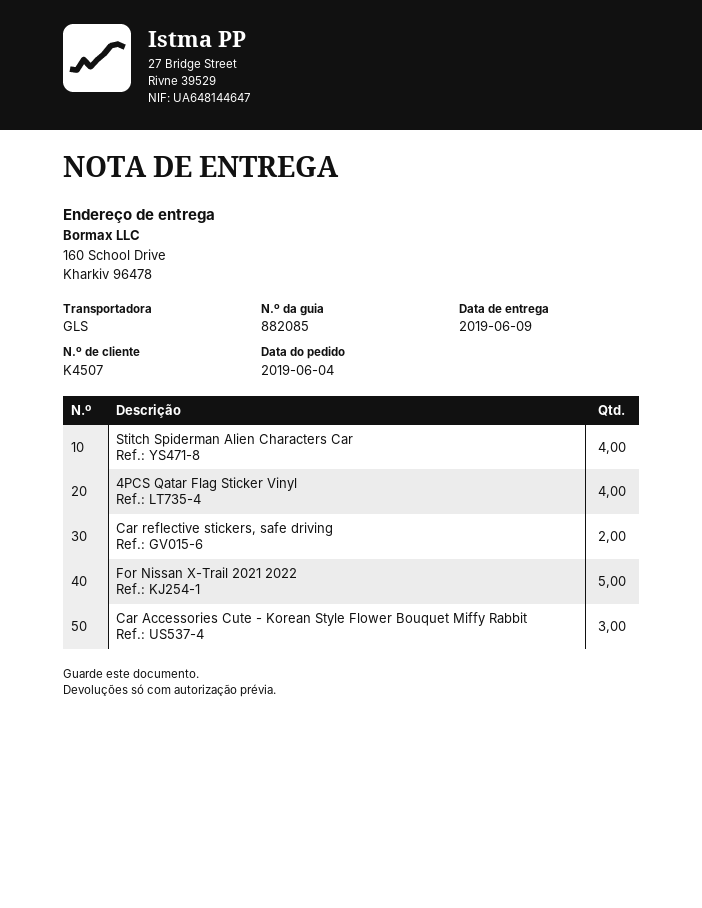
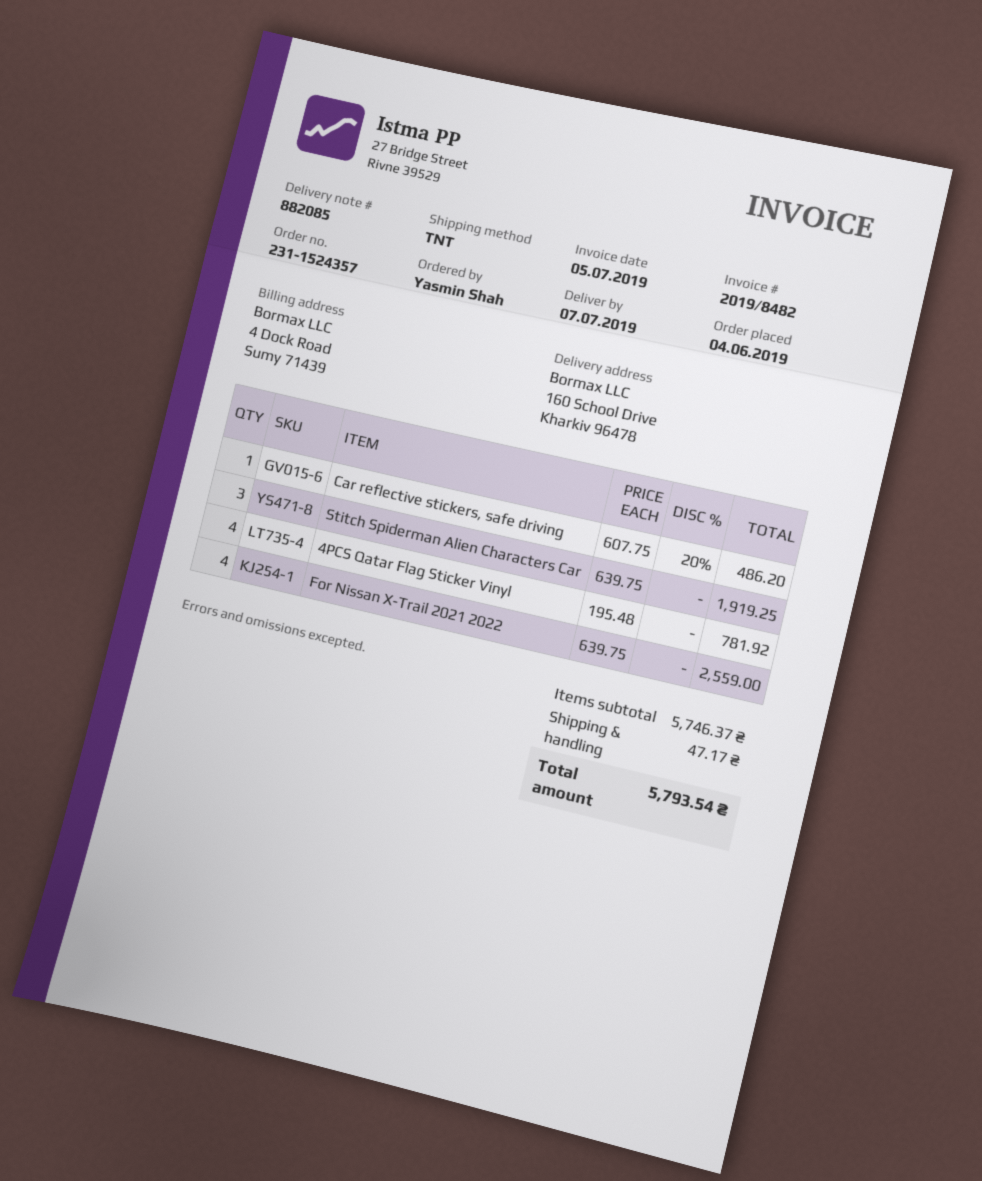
delivery date: 2019-06-09 -> 2019-07-07
shipping method: GLS -> TNT
Stitch Spiderman Alien Characters Car: 4 -> 3
Car reflective stickers, safe driving: 2 -> 1
For Nissan X-Trail 2021 2022: 5 -> 4
Car Accessories Cute - Korean Style Flower Bouquet Miffy Rabbit: 3 -> none

